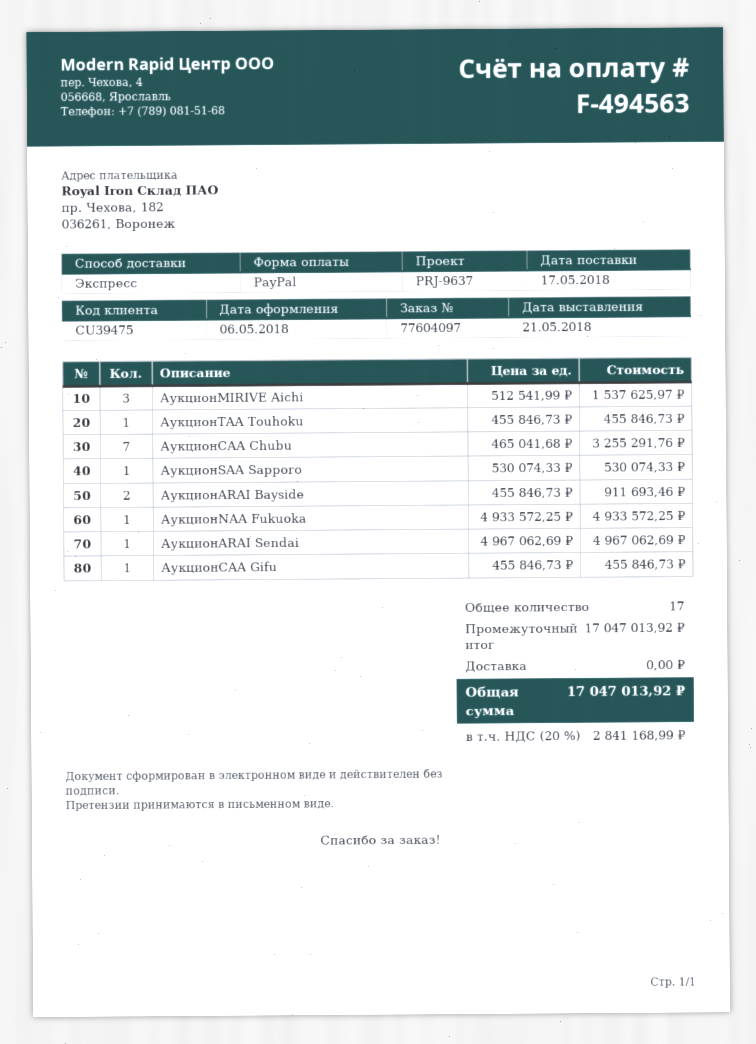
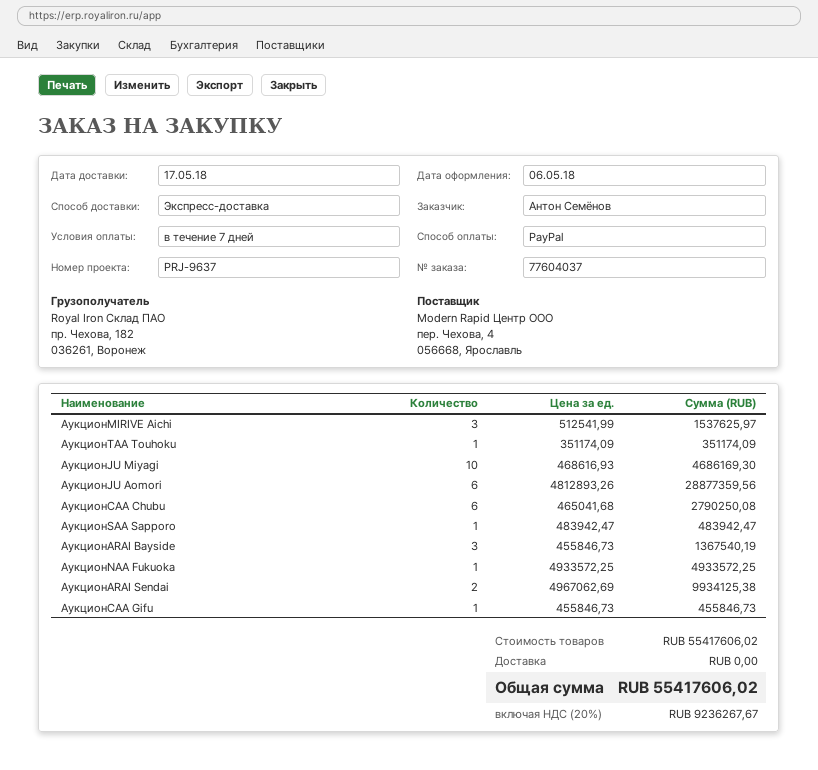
order number: 77604097 -> 77604037
АукционTAA Touhoku: 1 x 455846.73 = 455846.73 -> 1 x 351174.09 = 351174.09
АукционCAA Chubu: 7 x 465041.68 = 3255291.76 -> 6 x 465041.68 = 2790250.08
АукционSAA Sapporo: 1 x 530074.33 = 530074.33 -> 1 x 483942.47 = 483942.47
АукционARAI Bayside: 2 x 455846.73 = 911693.46 -> 3 x 455846.73 = 1367540.19
АукционARAI Sendai: 1 x 4967062.69 = 4967062.69 -> 2 x 4967062.69 = 9934125.38
АукционJU Miyagi: none -> 10 x 468616.93 = 4686169.30
АукционJU Aomori: none -> 6 x 4812893.26 = 28877359.56
subtotal: 17047013.92 -> 55417606.02
tax: 20% = 2841168.99 -> 20% = 9236267.67
total: 17047013.92 -> 55417606.02

